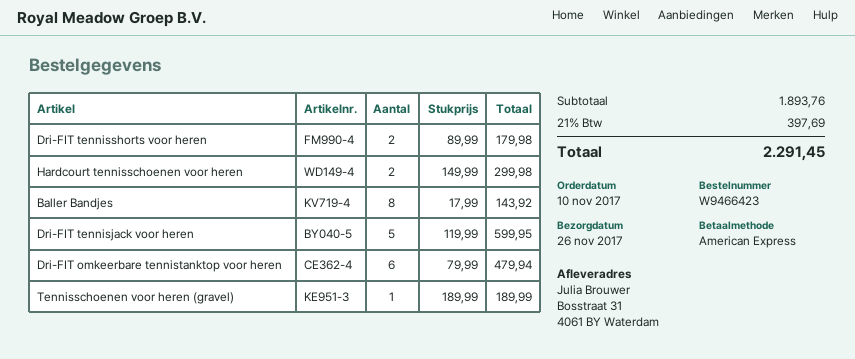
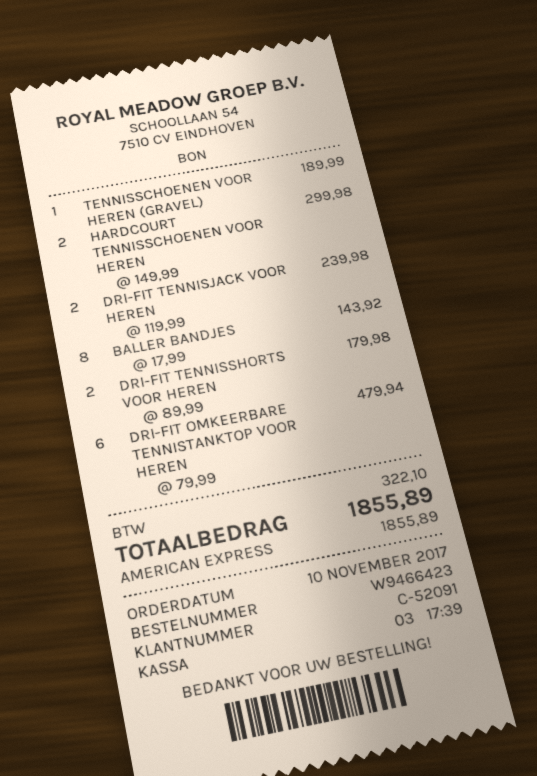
Dri-FIT tennisjack voor heren: 5 x 119.99 = 599.95 -> 2 x 119.99 = 239.98
tax: 397.69 -> 322.10
total: 2291.45 -> 1855.89

